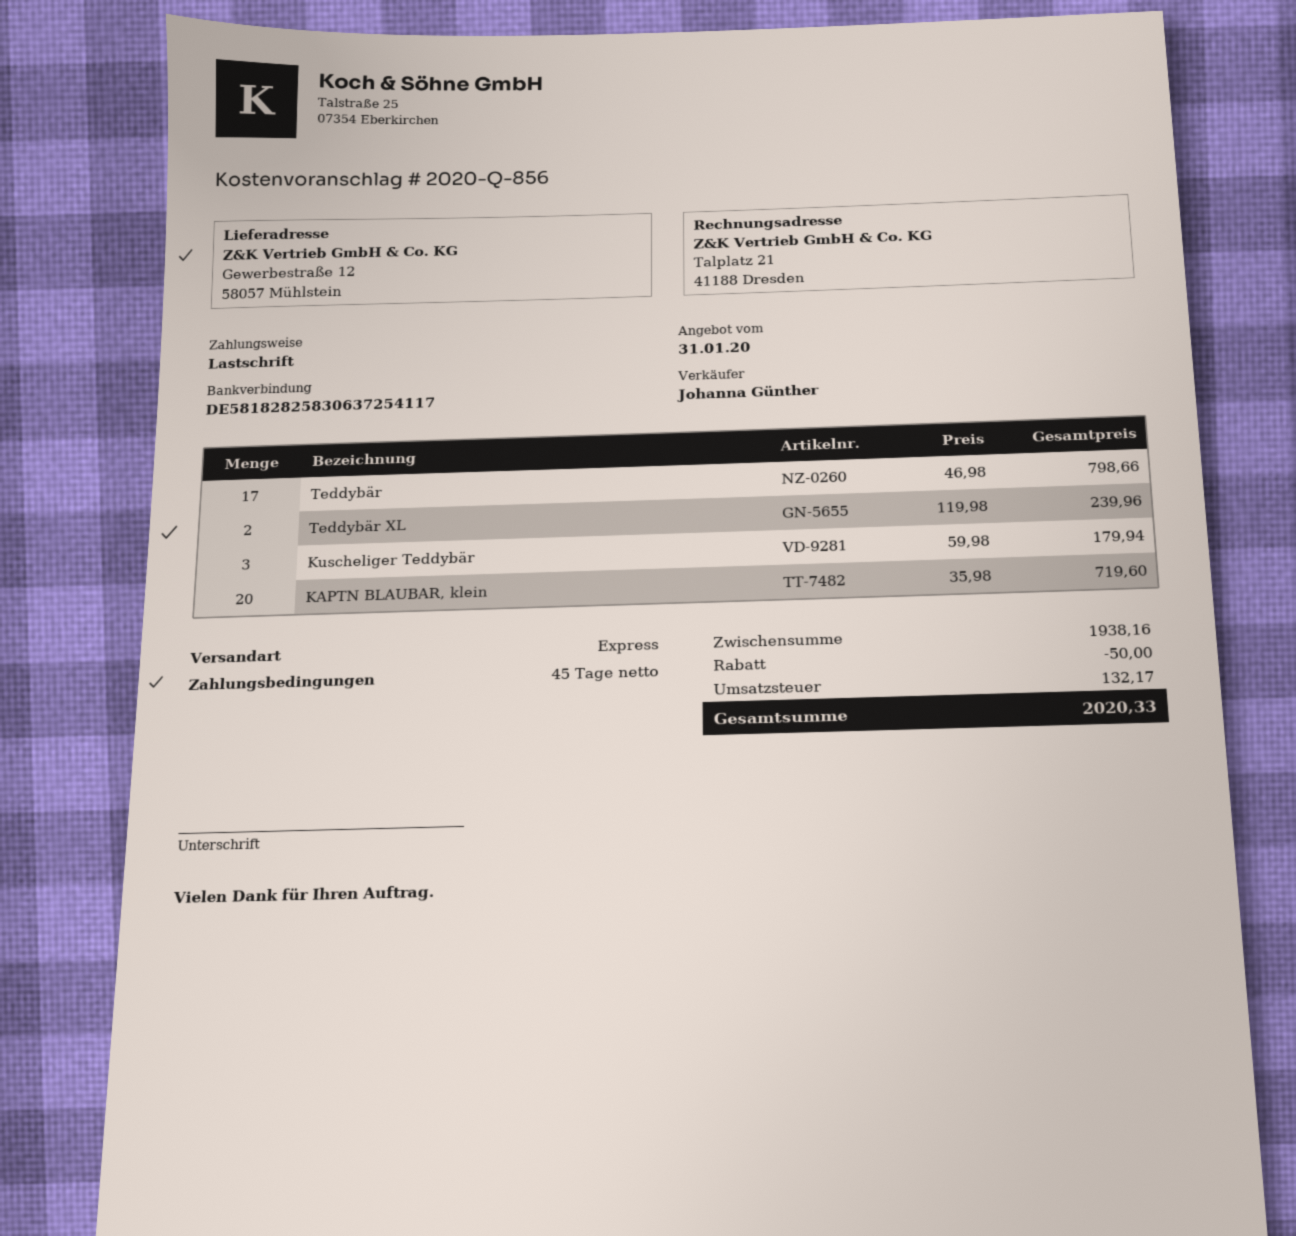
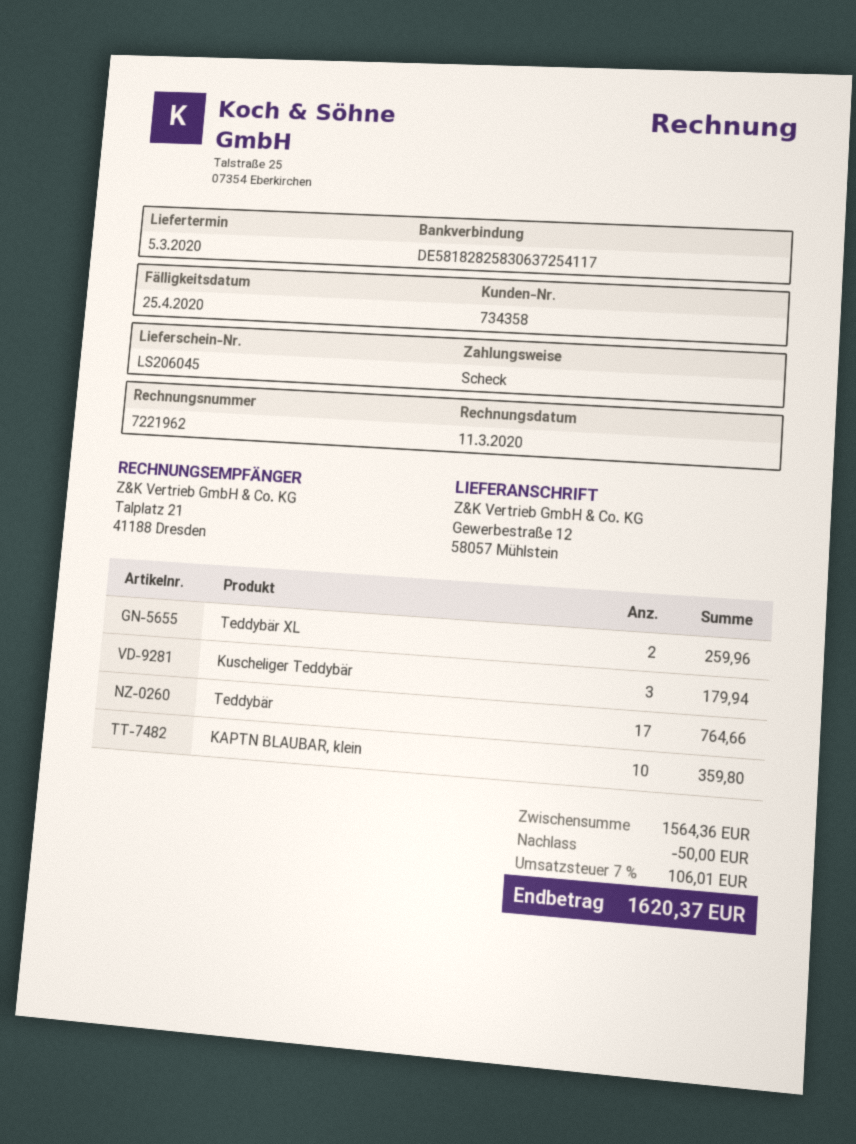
payment method: direct debit -> cheque
Teddybär: 17 for 798.66 -> 17 for 764.66
Teddybär XL: 2 for 239.96 -> 2 for 259.96
KAPTN BLAUBAR, klein: 20 for 719.60 -> 10 for 359.80
subtotal: 1938.16 -> 1564.36
tax: 132.17 -> 106.01
total: 2020.33 -> 1620.37

